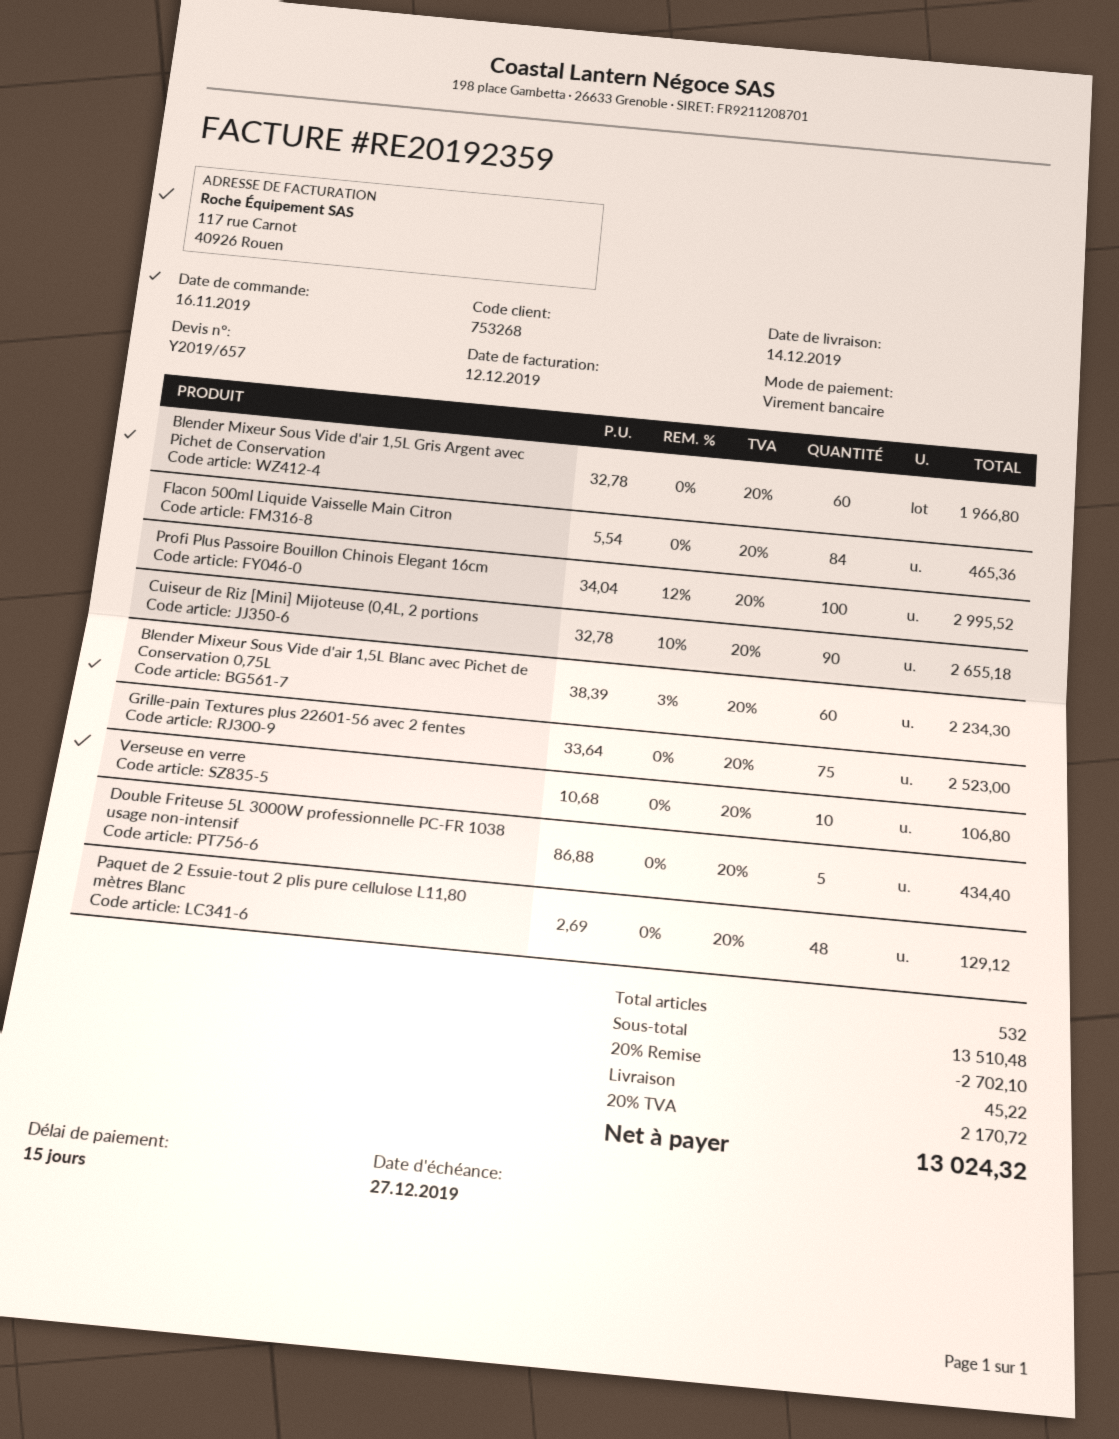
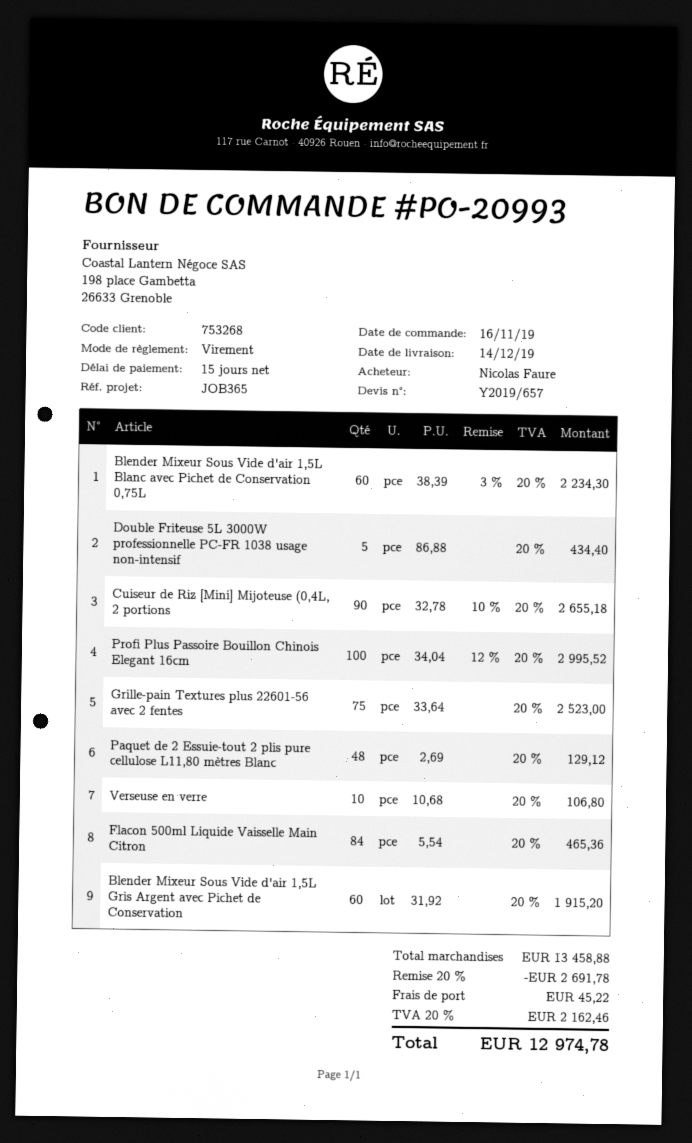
Blender Mixeur Sous Vide d'air 1,5L Gris Argent avec Pichet de Conservation: 60 x 32.78 = 1966.80 -> 60 x 31.92 = 1915.20
subtotal: 13510.48 -> 13458.88
discount: 20% = 2702.10 -> 20% = 2691.78
tax: 20% = 2170.72 -> 20% = 2162.46
total: 13024.32 -> 12974.78

